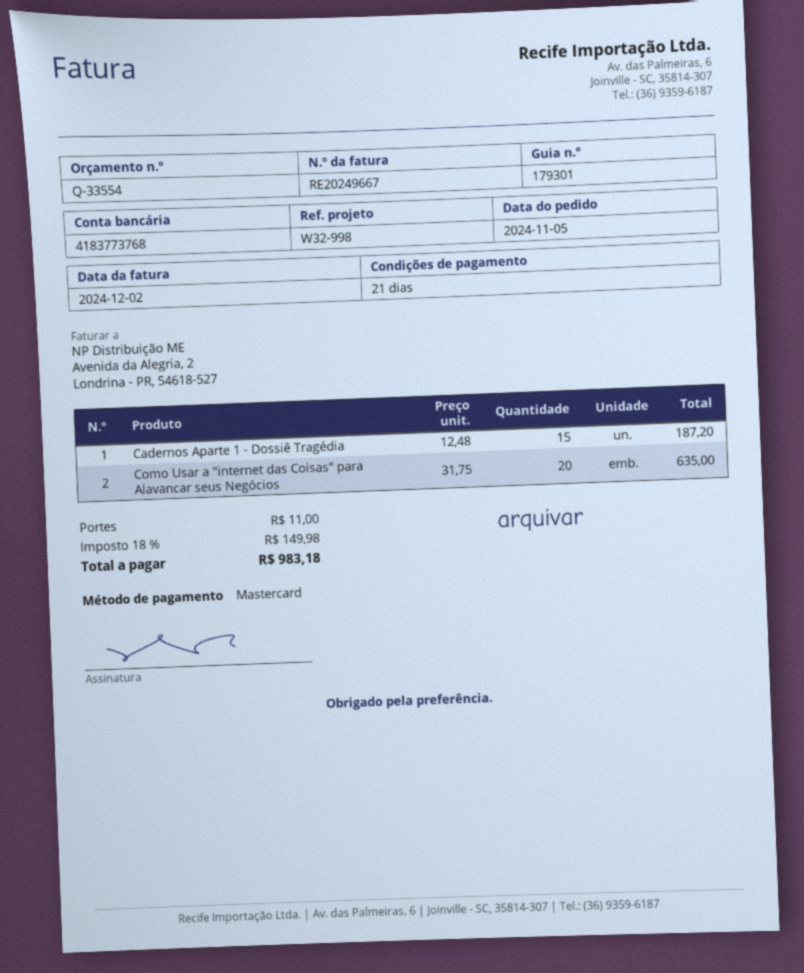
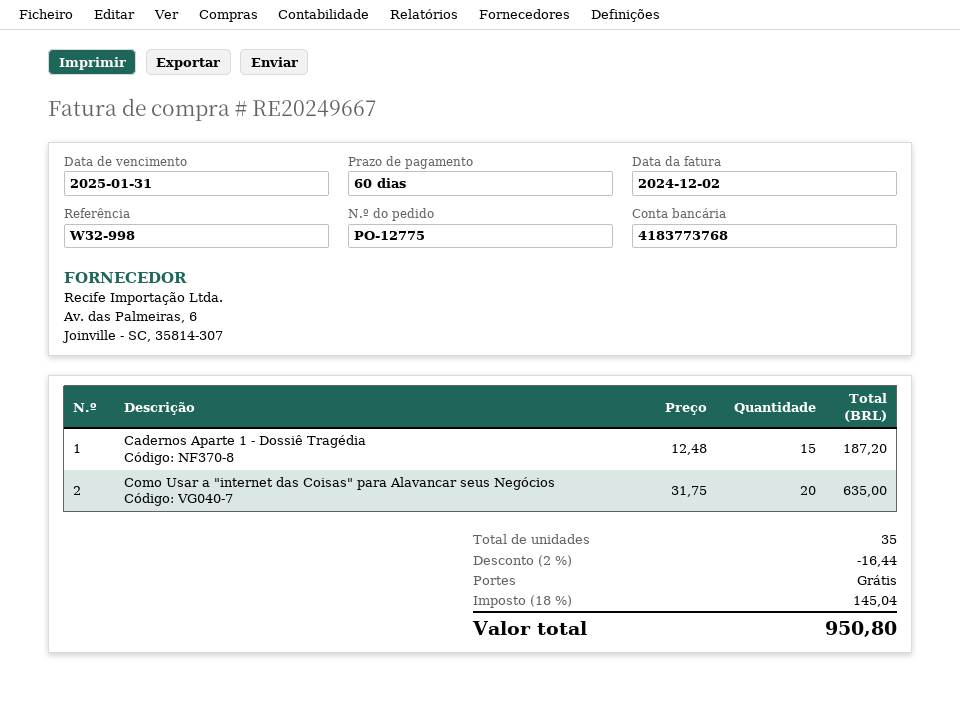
payment terms: 21 days -> 60 days
discount: none -> 2% = 16.44
shipping: 11.00 -> 0.00
tax: 18% = 149.98 -> 18% = 145.04
total: 983.18 -> 950.80

